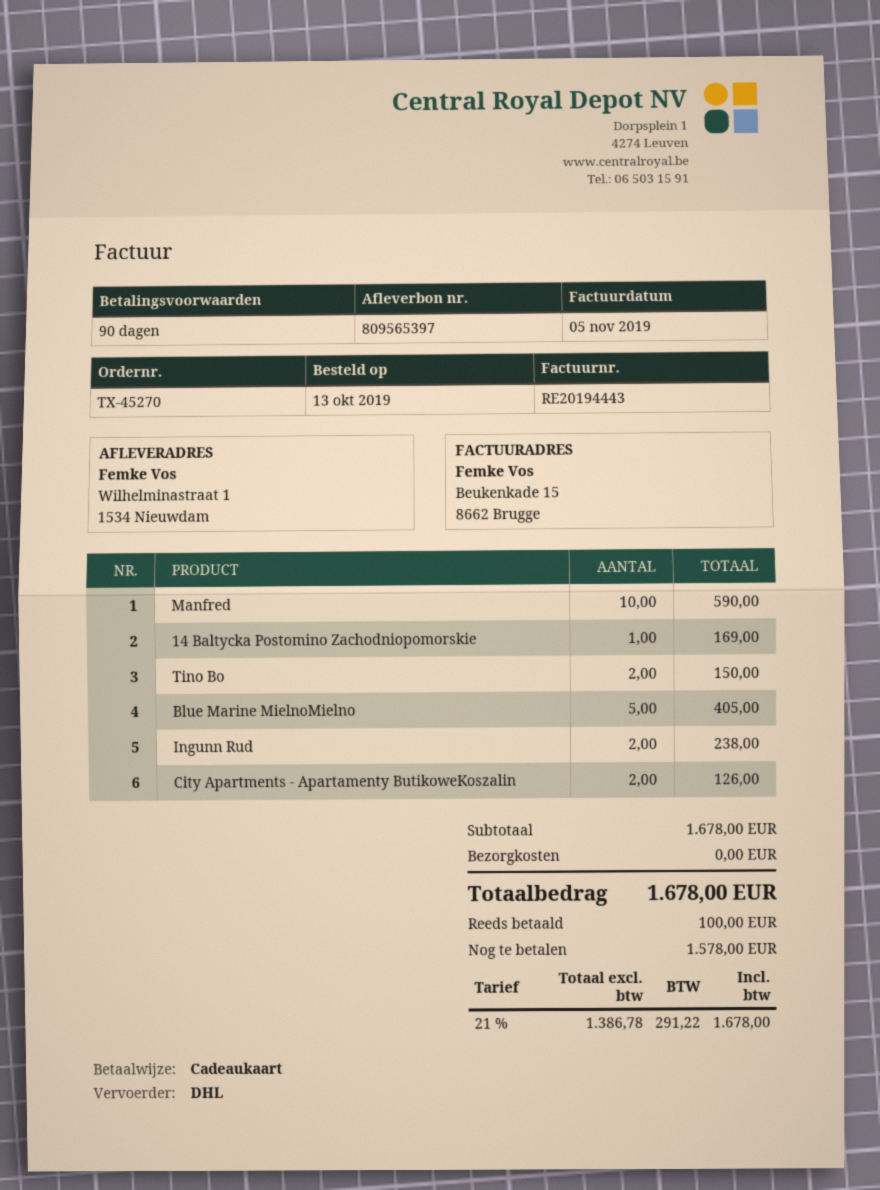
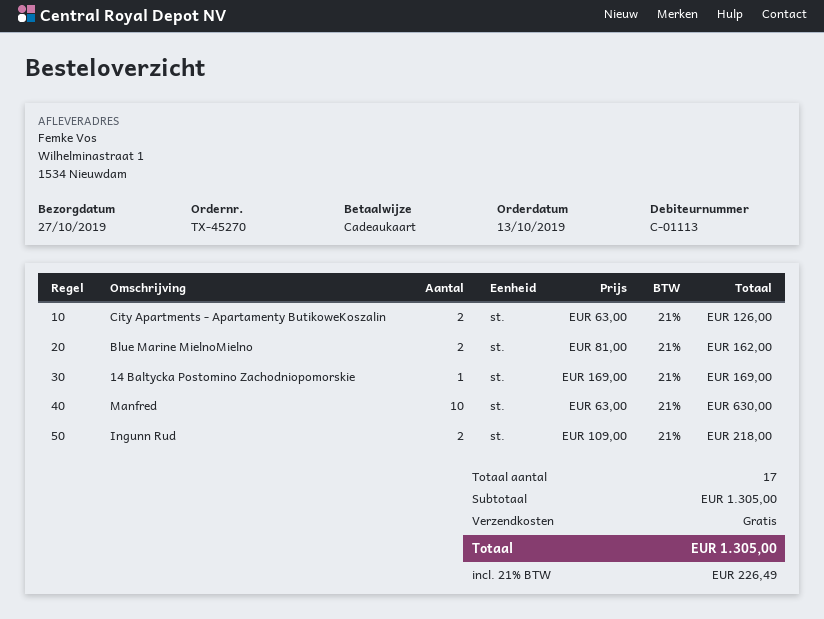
Manfred: 10 for 590.00 -> 10 for 630.00
Tino Bo: 2 for 150.00 -> none
Blue Marine MielnoMielno: 5 for 405.00 -> 2 for 162.00
Ingunn Rud: 2 for 238.00 -> 2 for 218.00
subtotal: 1678.00 -> 1305.00
tax: 21% = 291.22 -> 21% = 226.49
total: 1678.00 -> 1305.00

